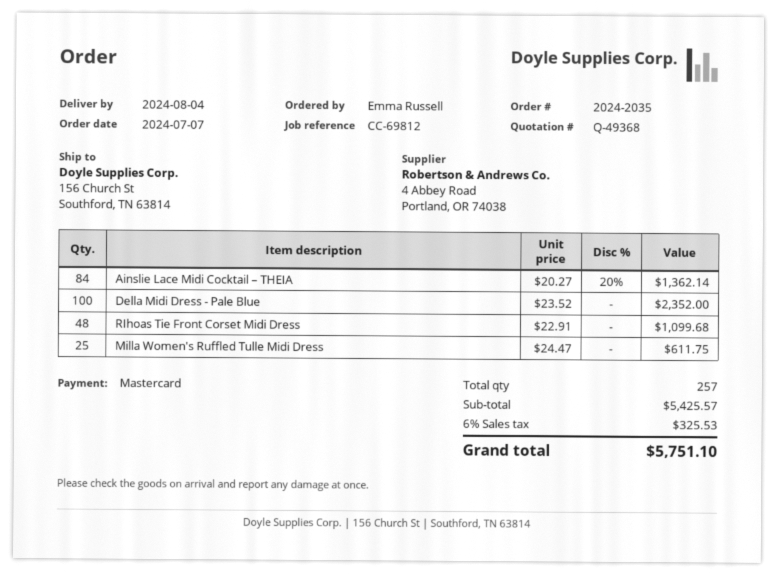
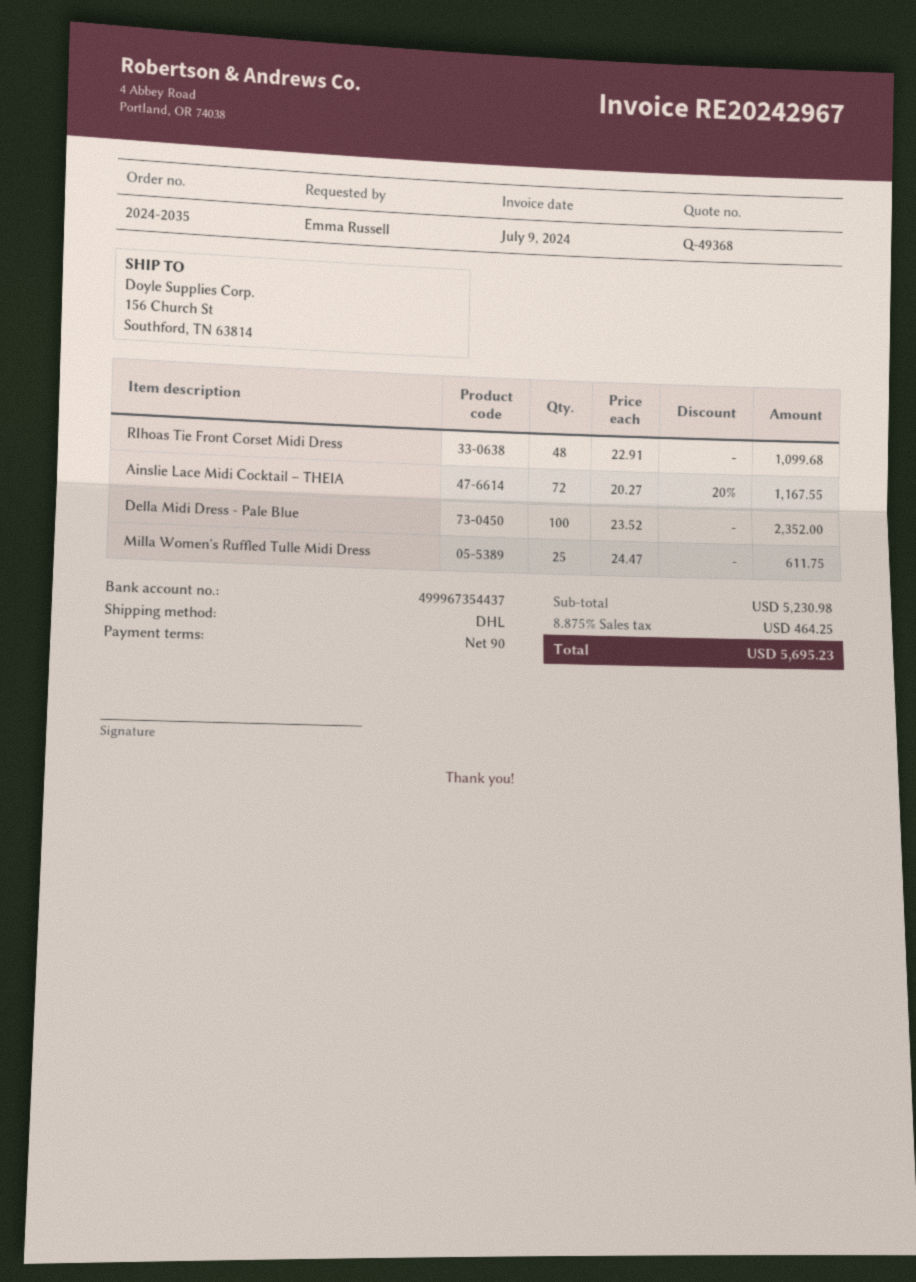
Ainslie Lace Midi Cocktail – THEIA: 84 x 20.27 - 20% = 1362.14 -> 72 x 20.27 - 20% = 1167.55
subtotal: 5425.57 -> 5230.98
tax: 6% = 325.53 -> 8.875% = 464.25
total: 5751.10 -> 5695.23

